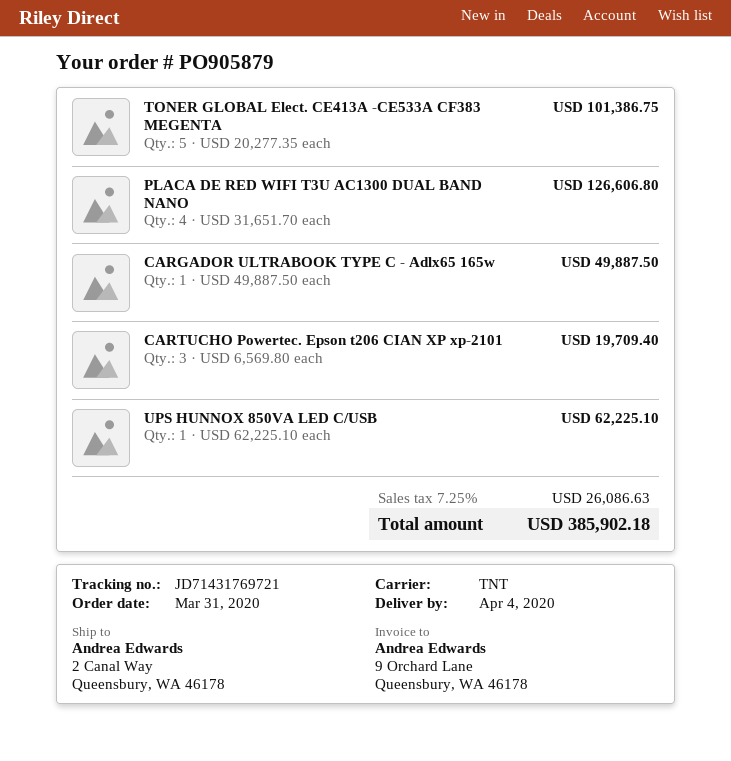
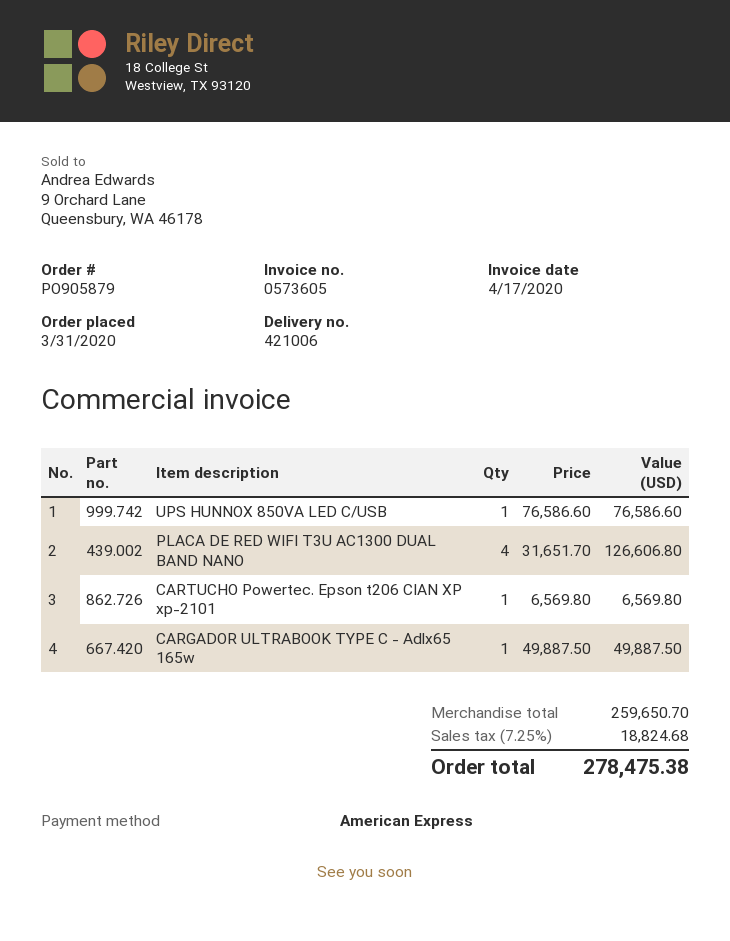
TONER GLOBAL Elect. CE413A -CE533A CF383 MEGENTA: 5 x 20277.35 = 101386.75 -> none
CARTUCHO Powertec. Epson t206 CIAN XP xp-2101: 3 x 6569.80 = 19709.40 -> 1 x 6569.80 = 6569.80
UPS HUNNOX 850VA LED C/USB: 1 x 62225.10 = 62225.10 -> 1 x 76586.60 = 76586.60
tax: 7.25% = 26086.63 -> 7.25% = 18824.68
total: 385902.18 -> 278475.38

